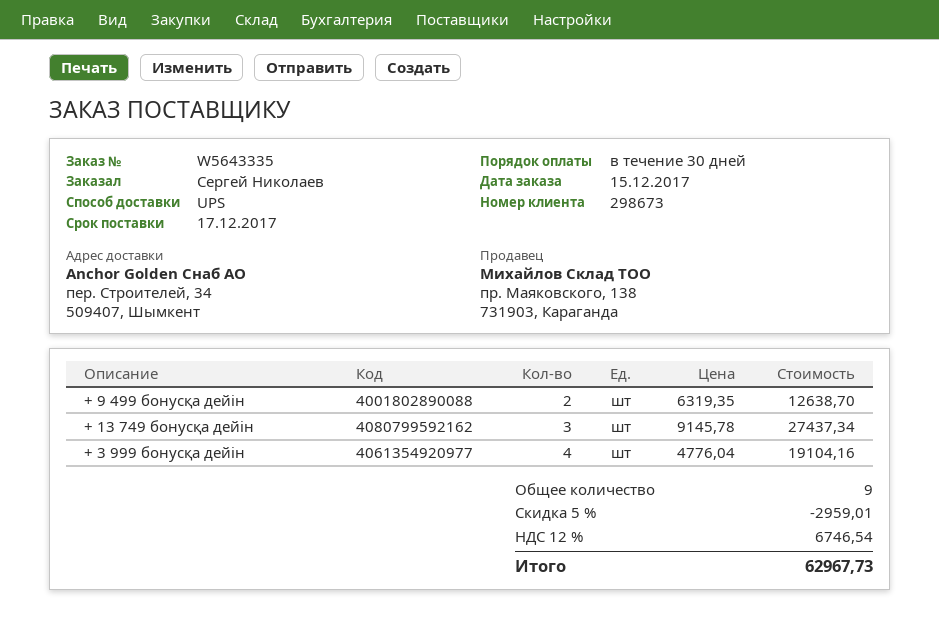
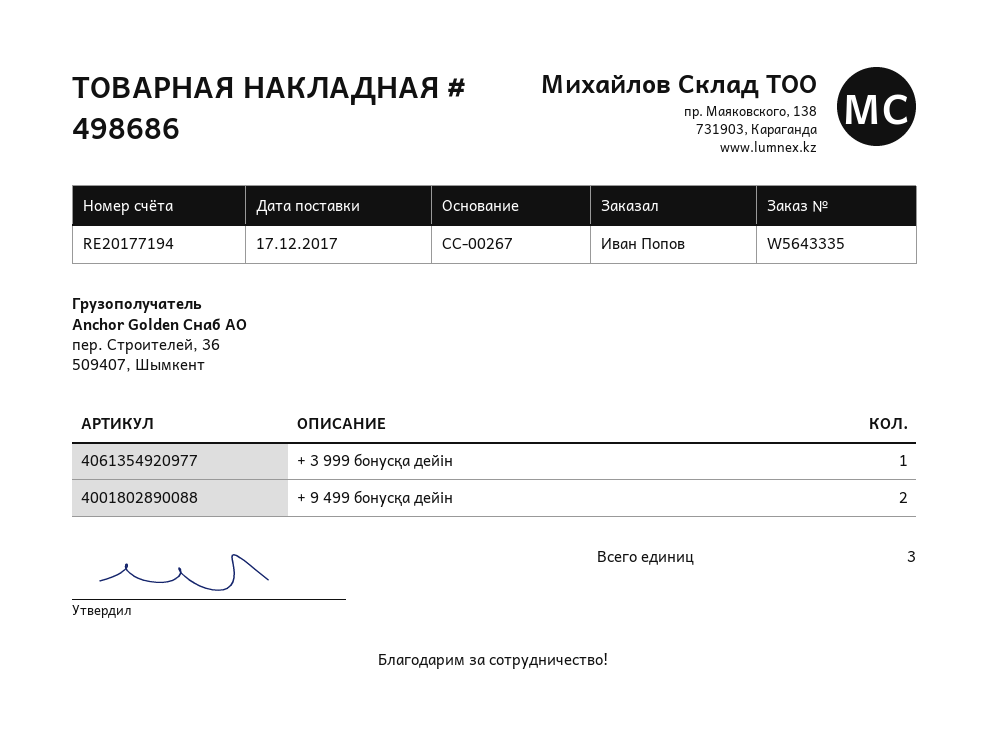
ordered by: Сергей Николаев -> Иван Попов
ship to: пер. Строителей, 34, 509407, Шымкент -> пер. Строителей, 36, 509407, Шымкент
+ 13 749 бонусқа дейін: 3 -> none
+ 3 999 бонусқа дейін: 4 -> 1
total quantity: 9 -> 3

